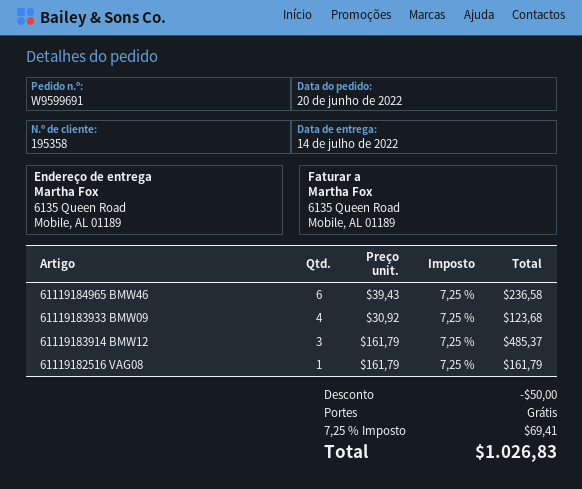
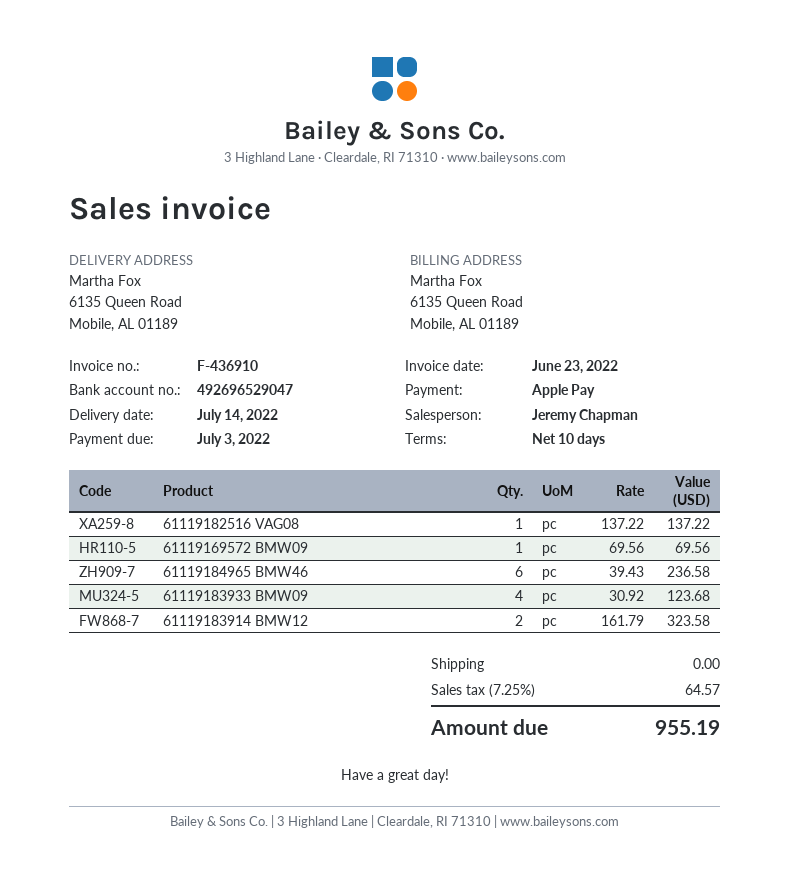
61119183914 BMW12: 3 x 161.79 = 485.37 -> 2 x 161.79 = 323.58
61119182516 VAG08: 1 x 161.79 = 161.79 -> 1 x 137.22 = 137.22
61119169572 BMW09: none -> 1 x 69.56 = 69.56
discount: 50.00 -> none
tax: 7.25% = 69.41 -> 7.25% = 64.57
total: 1026.83 -> 955.19

